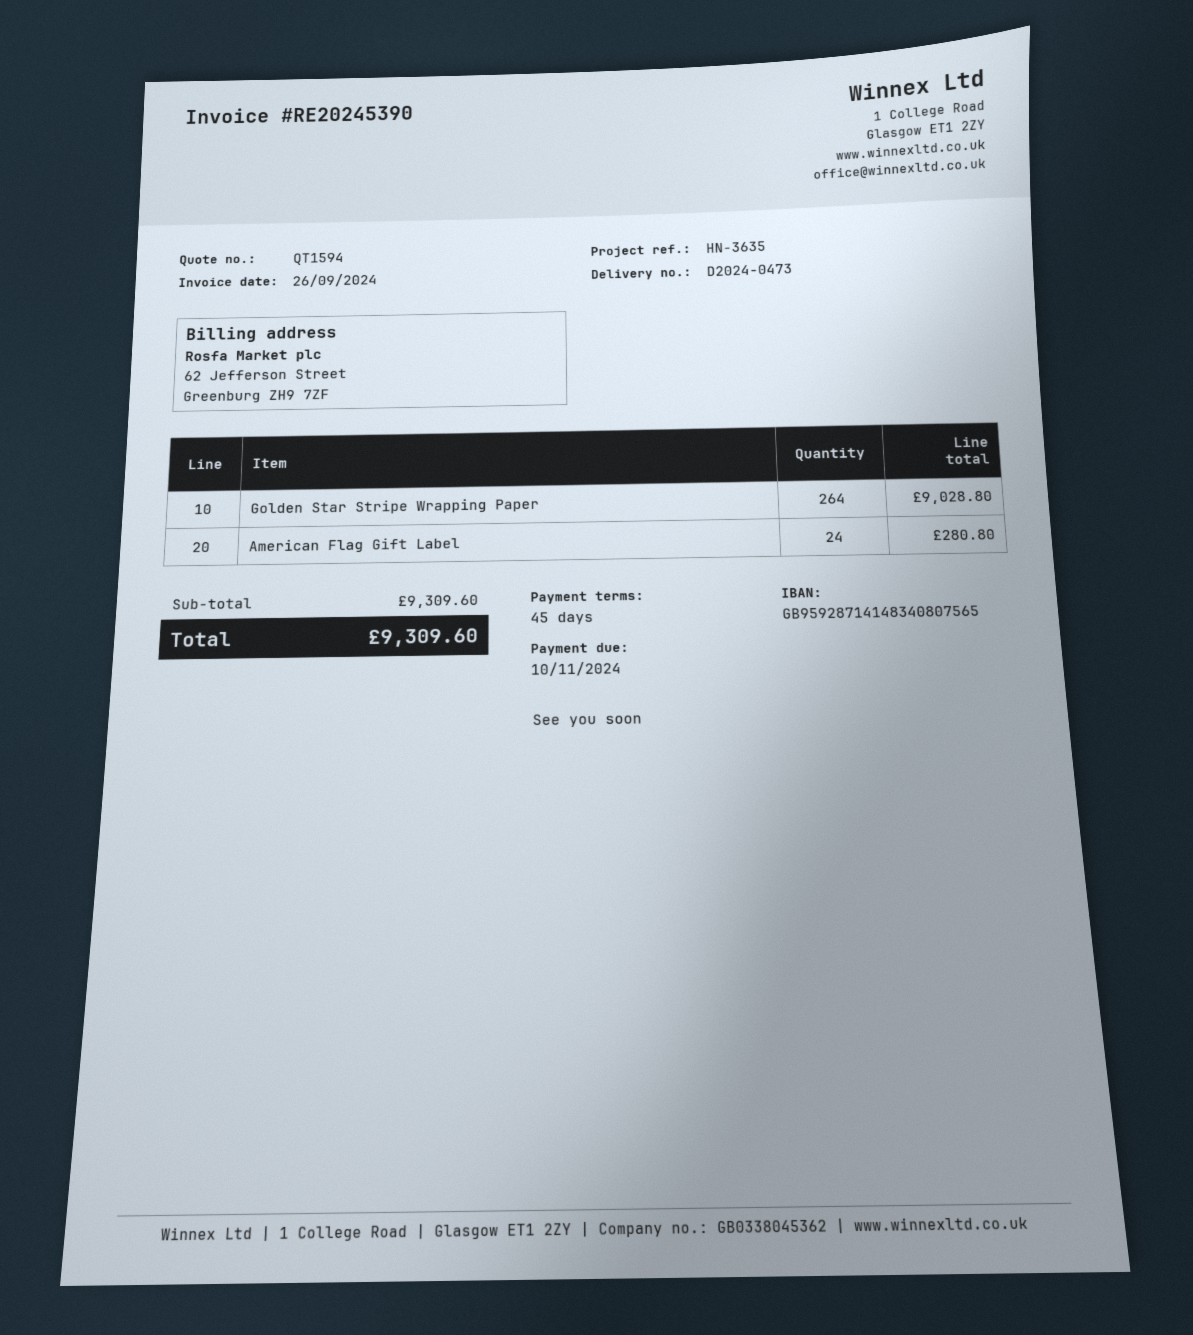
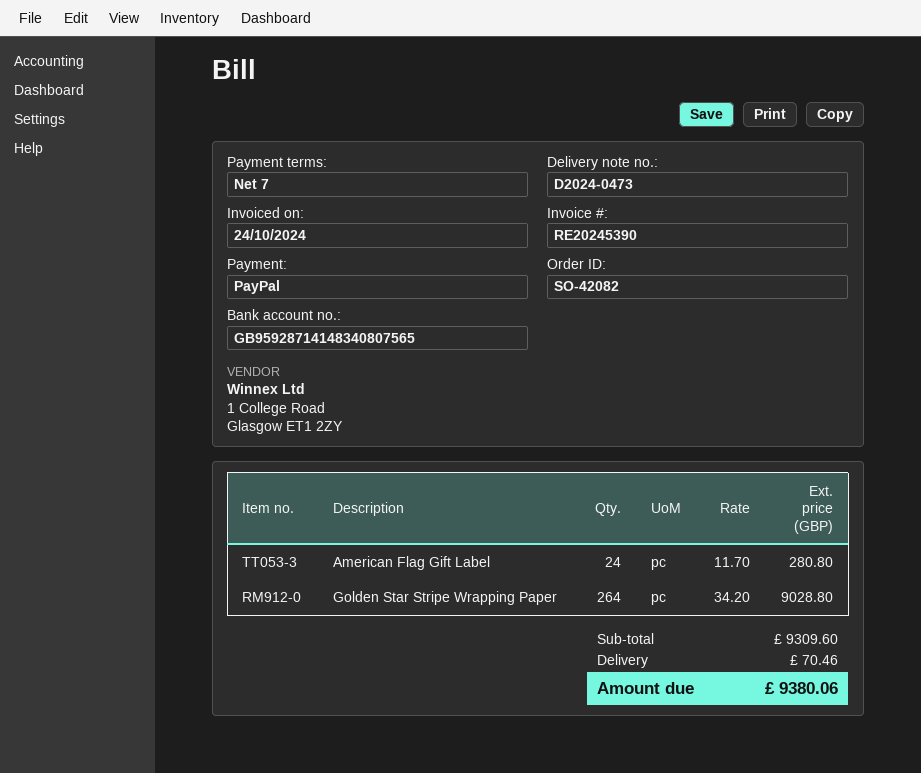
invoice date: 2024-09-26 -> 2024-10-24
payment terms: 45 days -> 7 days
shipping: none -> 70.46
total: 9309.60 -> 9380.06

